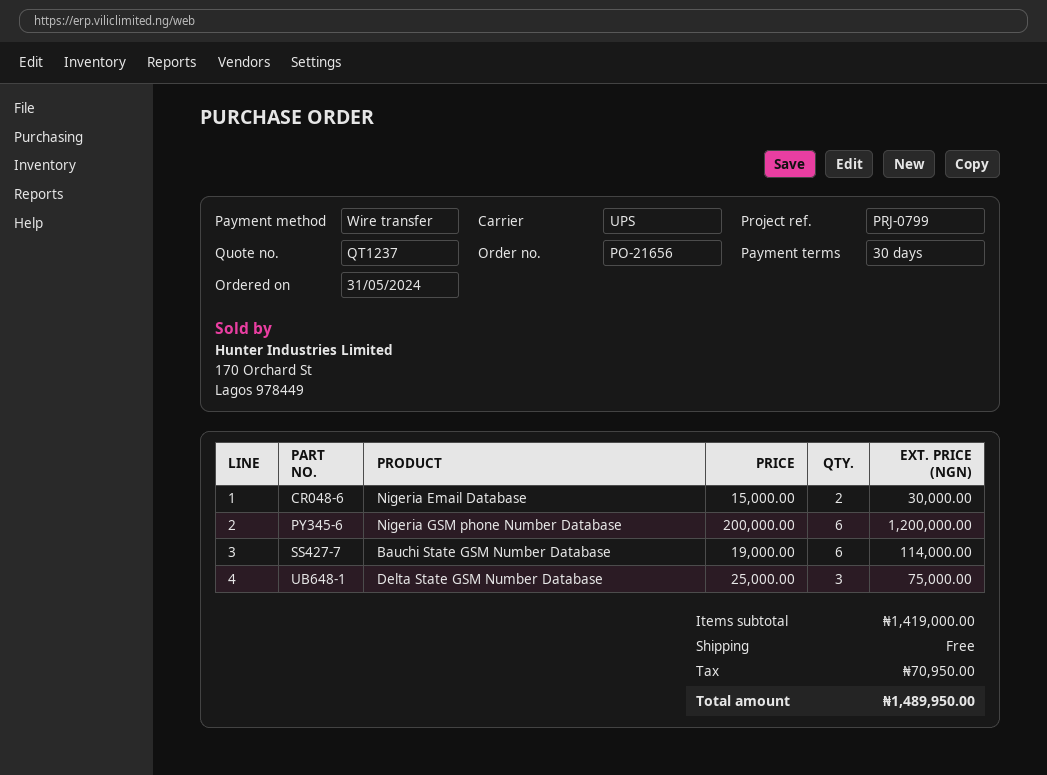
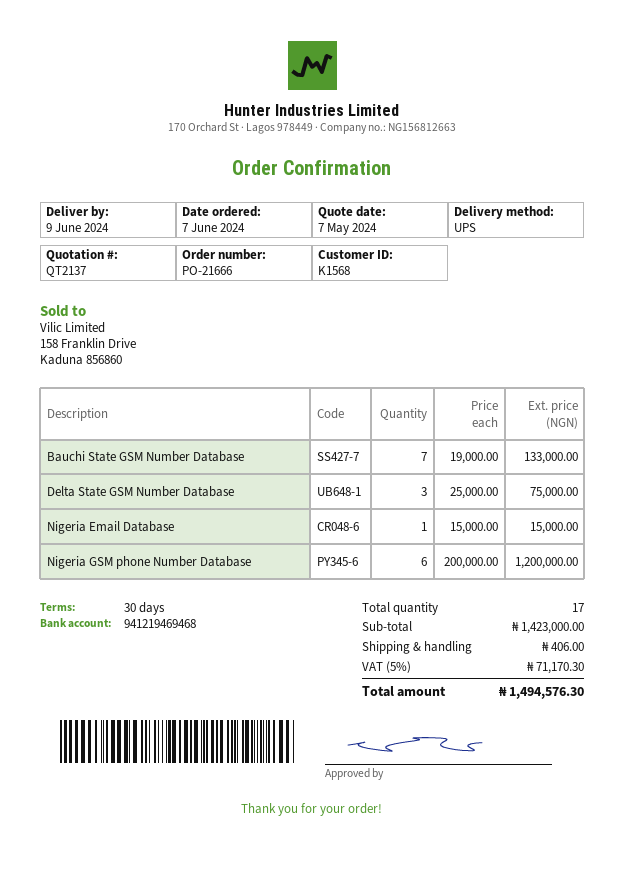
quote number: QT1237 -> QT2137
order number: PO-21656 -> PO-21666
order date: 2024-05-31 -> 2024-06-07
Nigeria Email Database: 2 x 15000.00 = 30000.00 -> 1 x 15000.00 = 15000.00
Bauchi State GSM Number Database: 6 x 19000.00 = 114000.00 -> 7 x 19000.00 = 133000.00
subtotal: 1419000.00 -> 1423000.00
shipping: 0.00 -> 406.00
tax: 70950.00 -> 71170.30
total: 1489950.00 -> 1494576.30

